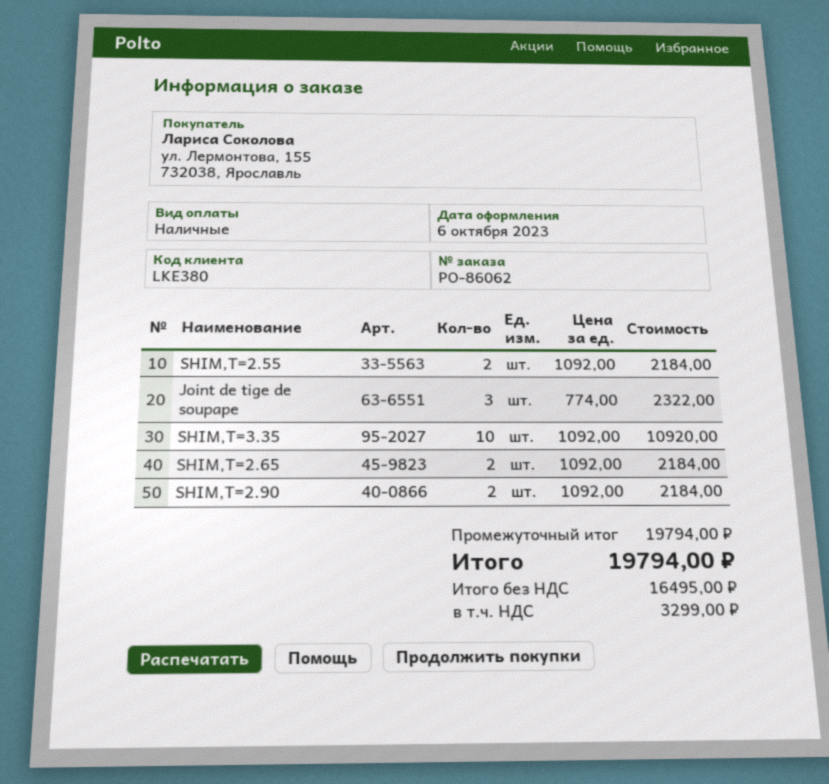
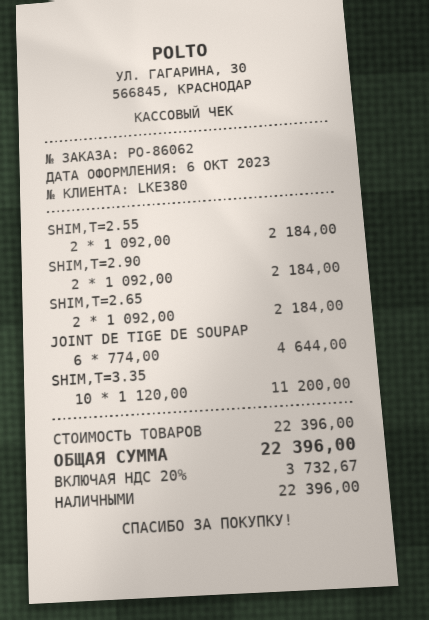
Joint de tige de soupape: 3 x 774.00 = 2322.00 -> 6 x 774.00 = 4644.00
SHIM,T=3.35: 10 x 1092.00 = 10920.00 -> 10 x 1120.00 = 11200.00
subtotal: 19794.00 -> 22396.00
tax: 3299.00 -> 3732.67
total: 19794.00 -> 22396.00

